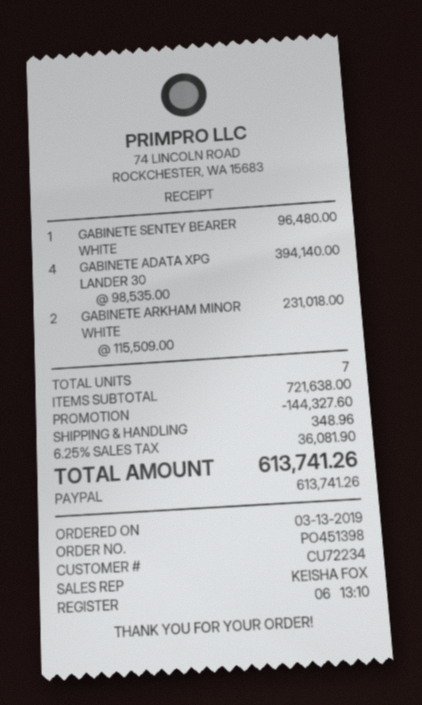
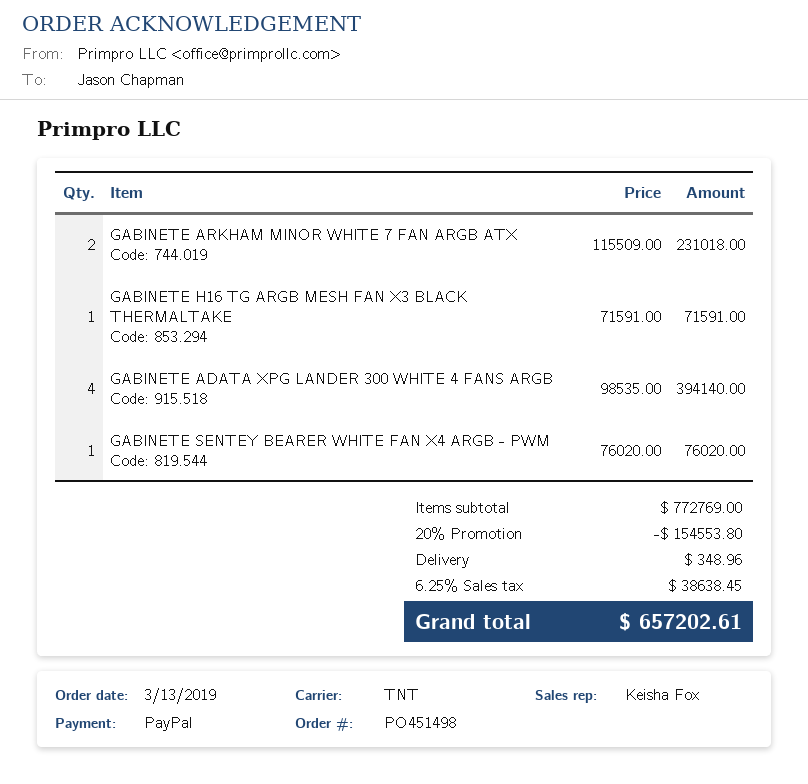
order number: PO451398 -> PO451498
GABINETE SENTEY BEARER WHITE: 1 x 96480.00 = 96480.00 -> 1 x 76020.00 = 76020.00
GABINETE H16 TG ARGB MESH FAN X3 BLACK THERMALTAKE: none -> 1 x 71591.00 = 71591.00
subtotal: 721638.00 -> 772769.00
discount: 144327.60 -> 154553.80
tax: 6.25% = 36081.90 -> 6.25% = 38638.45
total: 613741.26 -> 657202.61

